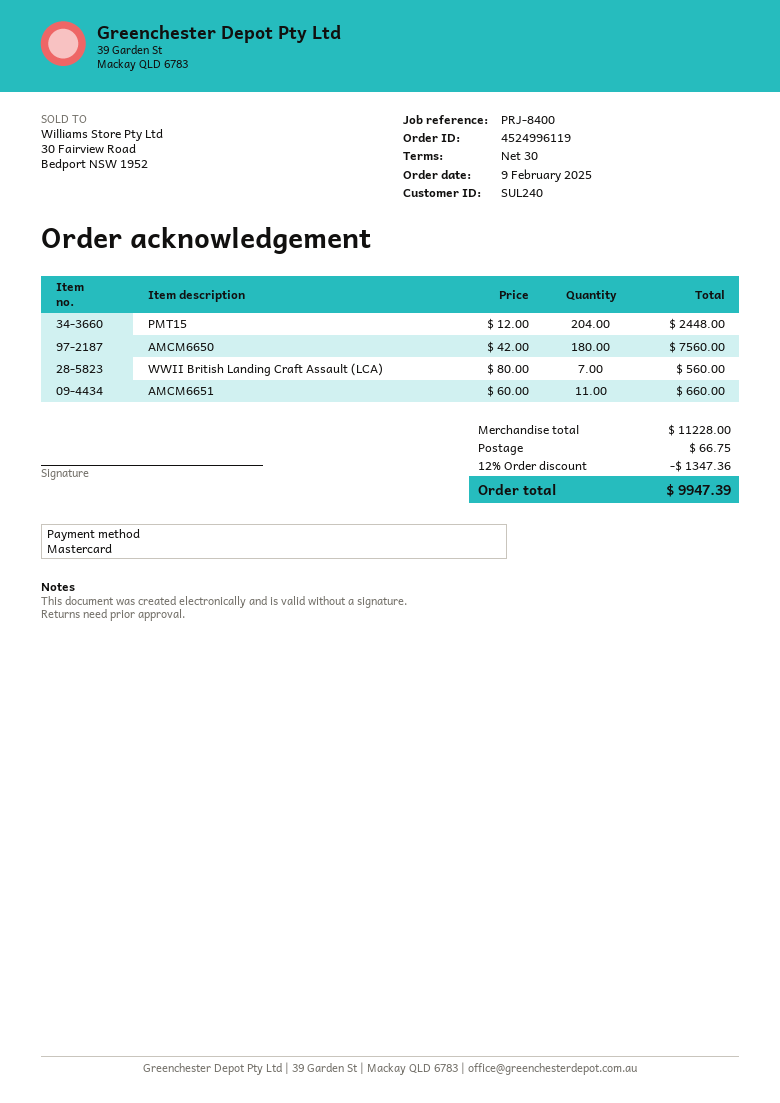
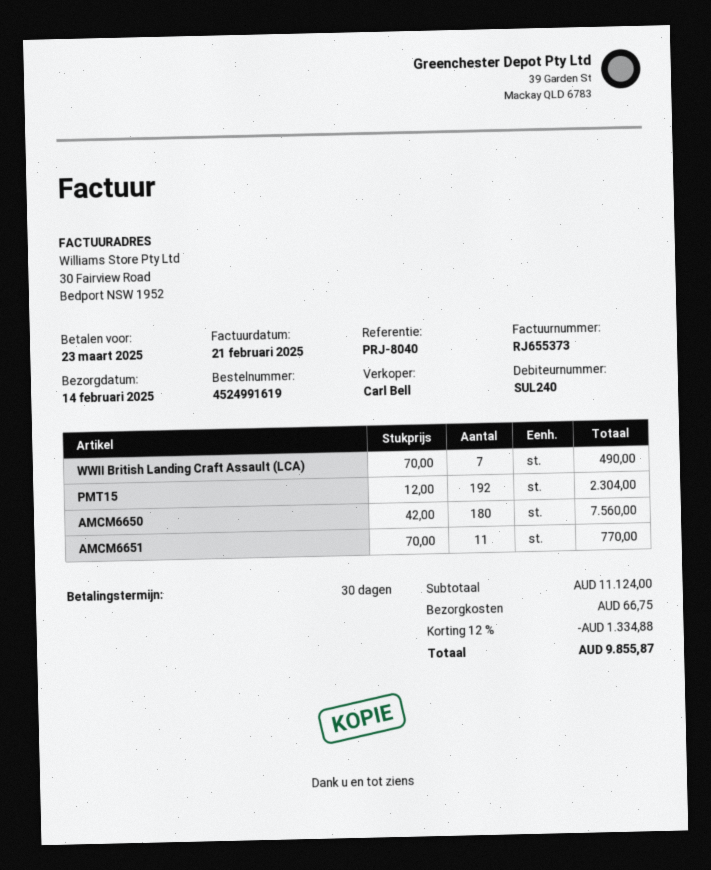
order number: 4524996119 -> 4524991619
reference: PRJ-8400 -> PRJ-8040
PMT15: 204 x 12.00 = 2448.00 -> 192 x 12.00 = 2304.00
WWII British Landing Craft Assault (LCA): 7 x 80.00 = 560.00 -> 7 x 70.00 = 490.00
AMCM6651: 11 x 60.00 = 660.00 -> 11 x 70.00 = 770.00
subtotal: 11228.00 -> 11124.00
discount: 12% = 1347.36 -> 12% = 1334.88
total: 9947.39 -> 9855.87

